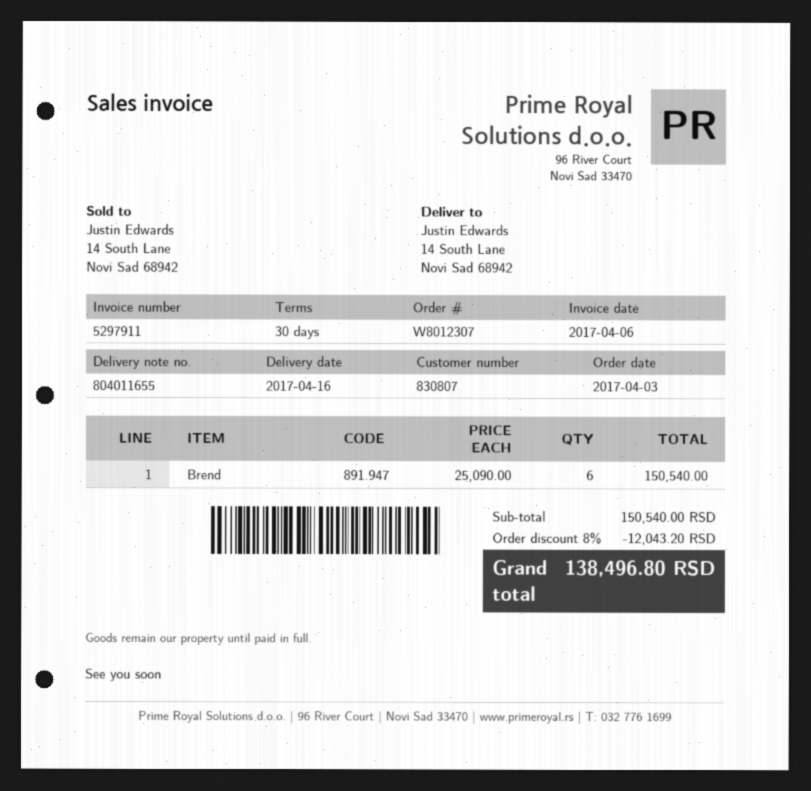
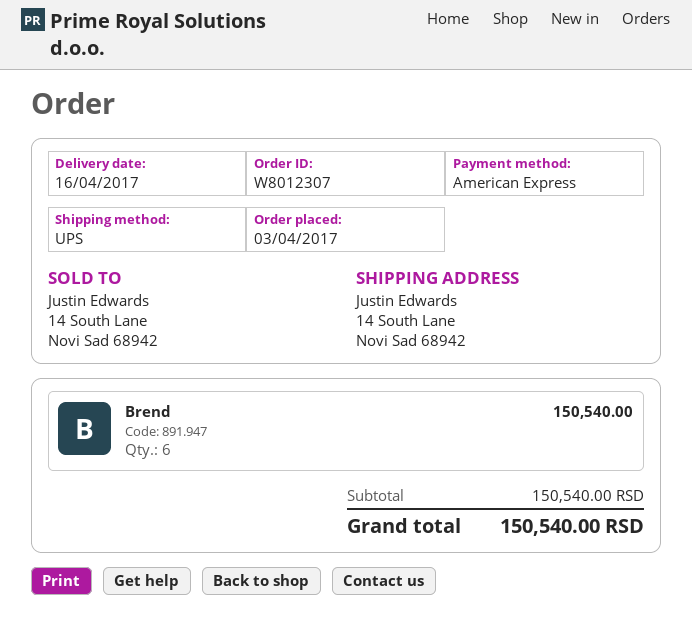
discount: 8% = 12043.20 -> none
total: 138496.80 -> 150540.00

